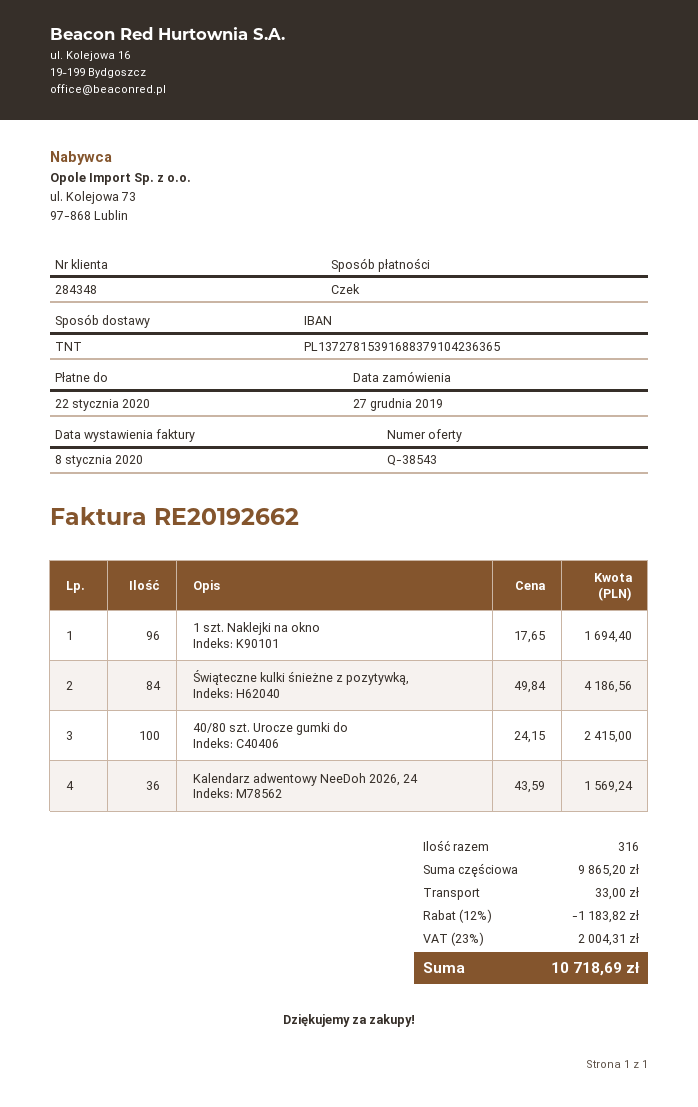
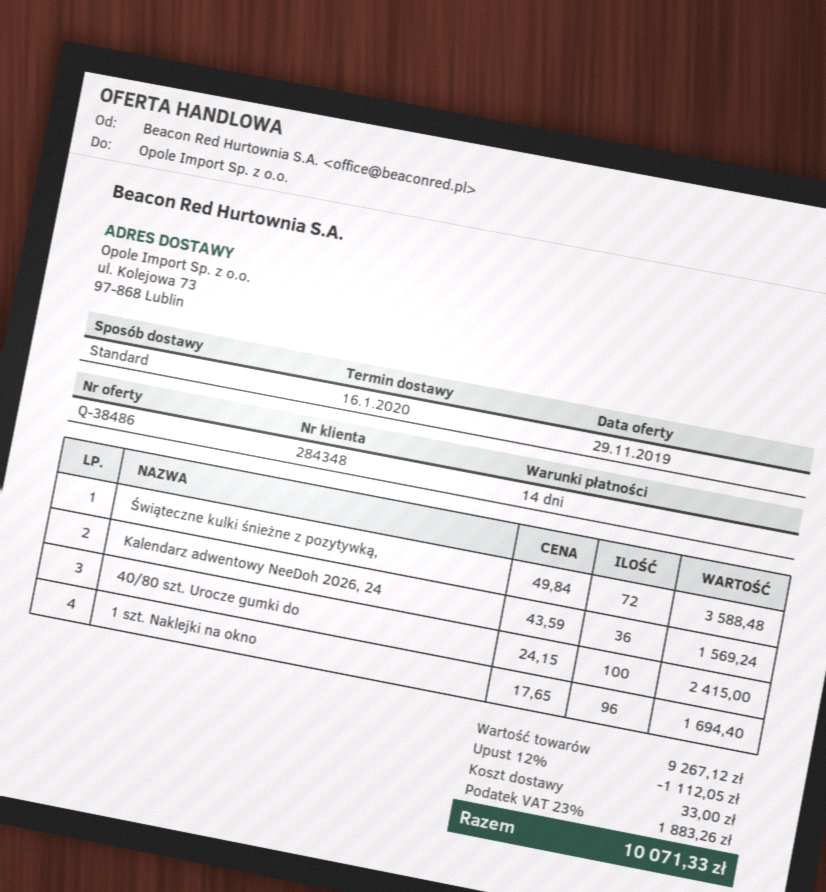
quote number: Q-38543 -> Q-38486
shipping method: TNT -> standard
Świąteczne kulki śnieżne z pozytywką,: 84 x 49.84 = 4186.56 -> 72 x 49.84 = 3588.48
subtotal: 9865.20 -> 9267.12
discount: 12% = 1183.82 -> 12% = 1112.05
tax: 23% = 2004.31 -> 23% = 1883.26
total: 10718.69 -> 10071.33

